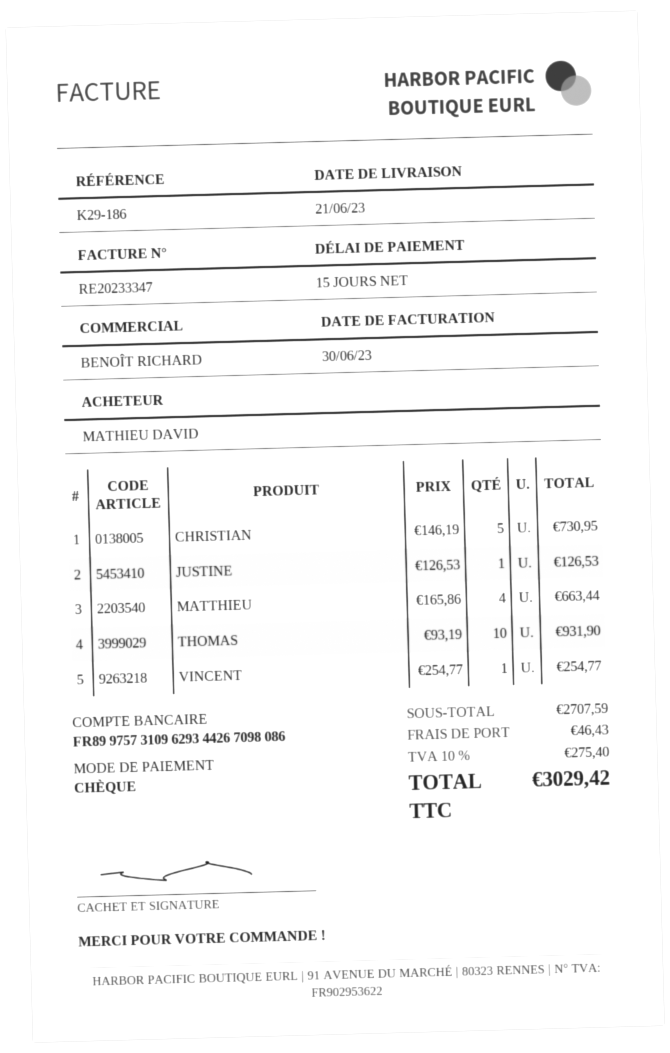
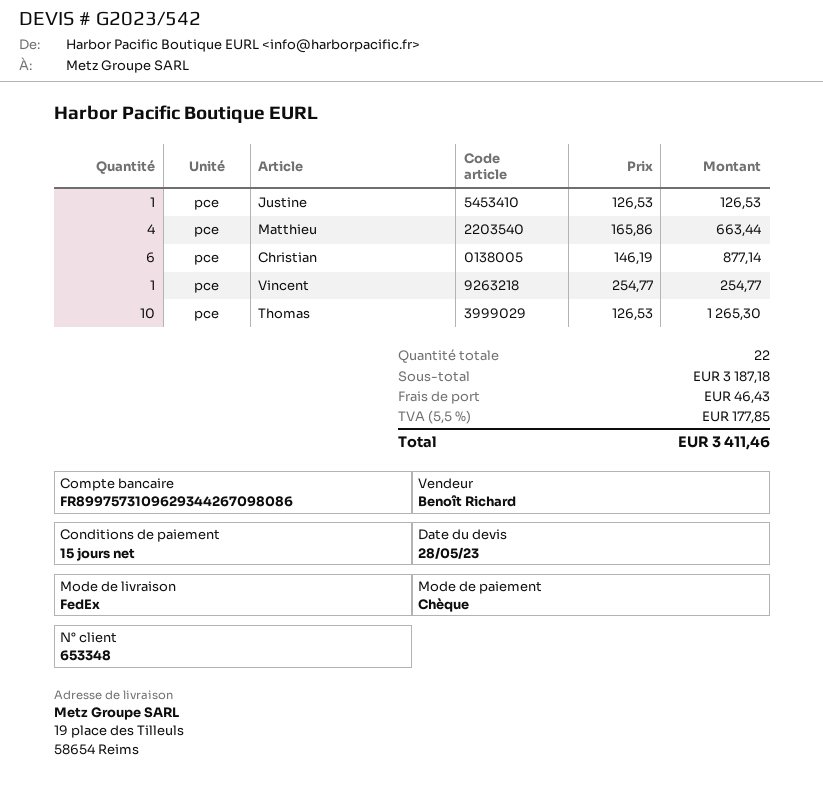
CHRISTIAN: 5 x 146.19 = 730.95 -> 6 x 146.19 = 877.14
THOMAS: 10 x 93.19 = 931.90 -> 10 x 126.53 = 1265.30
subtotal: 2707.59 -> 3187.18
tax: 10% = 275.40 -> 5.5% = 177.85
total: 3029.42 -> 3411.46

